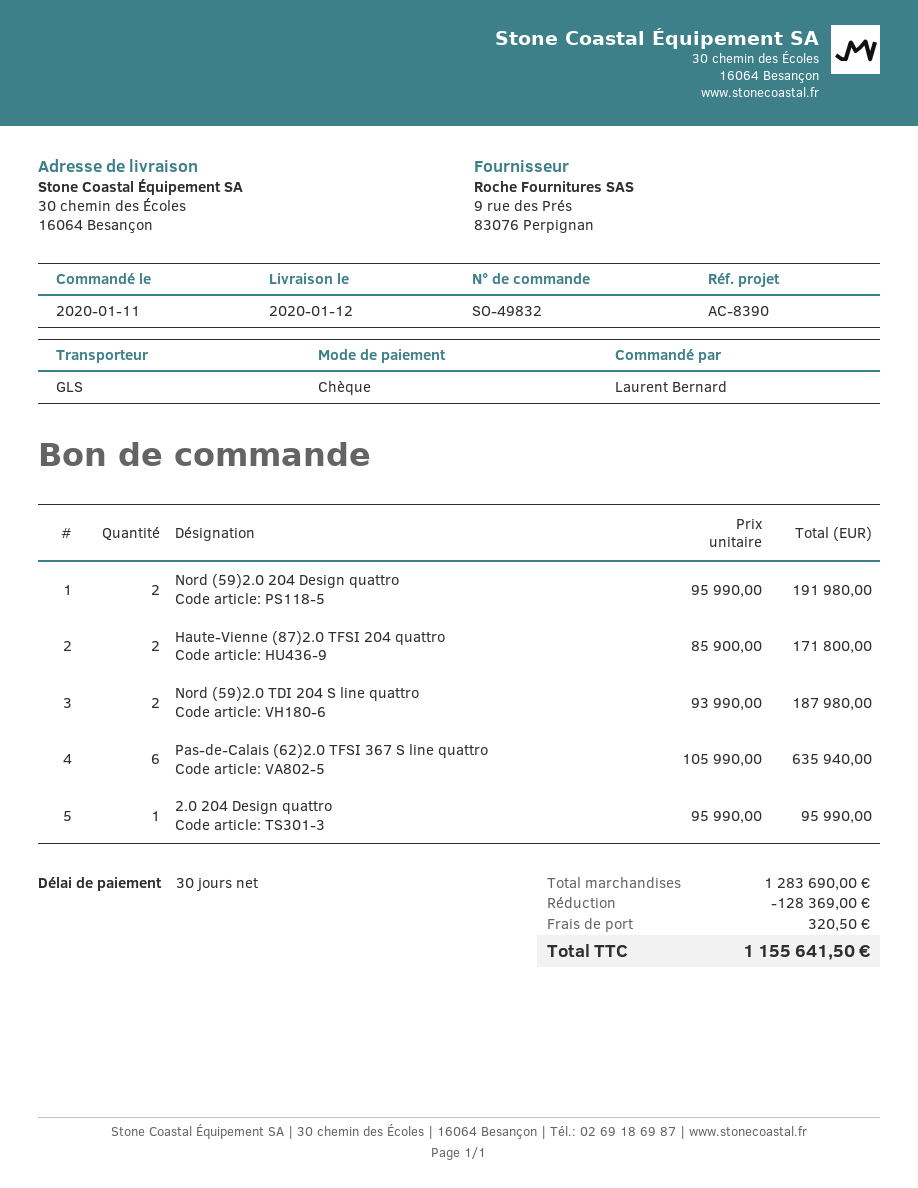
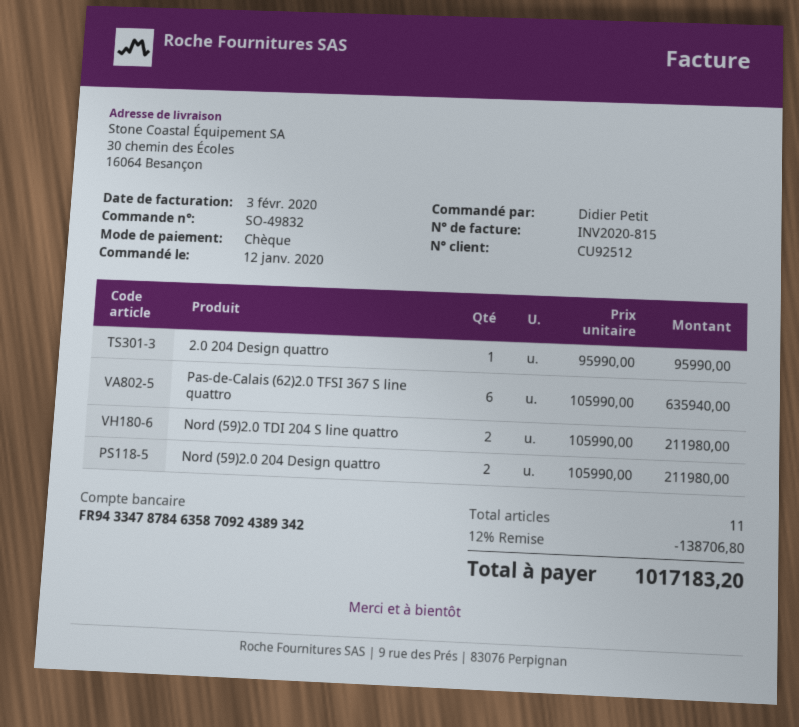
order date: 2020-01-11 -> 2020-01-12
ordered by: Laurent Bernard -> Didier Petit
Nord (59)2.0 204 Design quattro: 2 x 95990.00 = 191980.00 -> 2 x 105990.00 = 211980.00
Haute-Vienne (87)2.0 TFSI 204 quattro: 2 x 85900.00 = 171800.00 -> none
Nord (59)2.0 TDI 204 S line quattro: 2 x 93990.00 = 187980.00 -> 2 x 105990.00 = 211980.00
discount: 128369.00 -> 138706.80
shipping: 320.50 -> none
total: 1155641.50 -> 1017183.20

